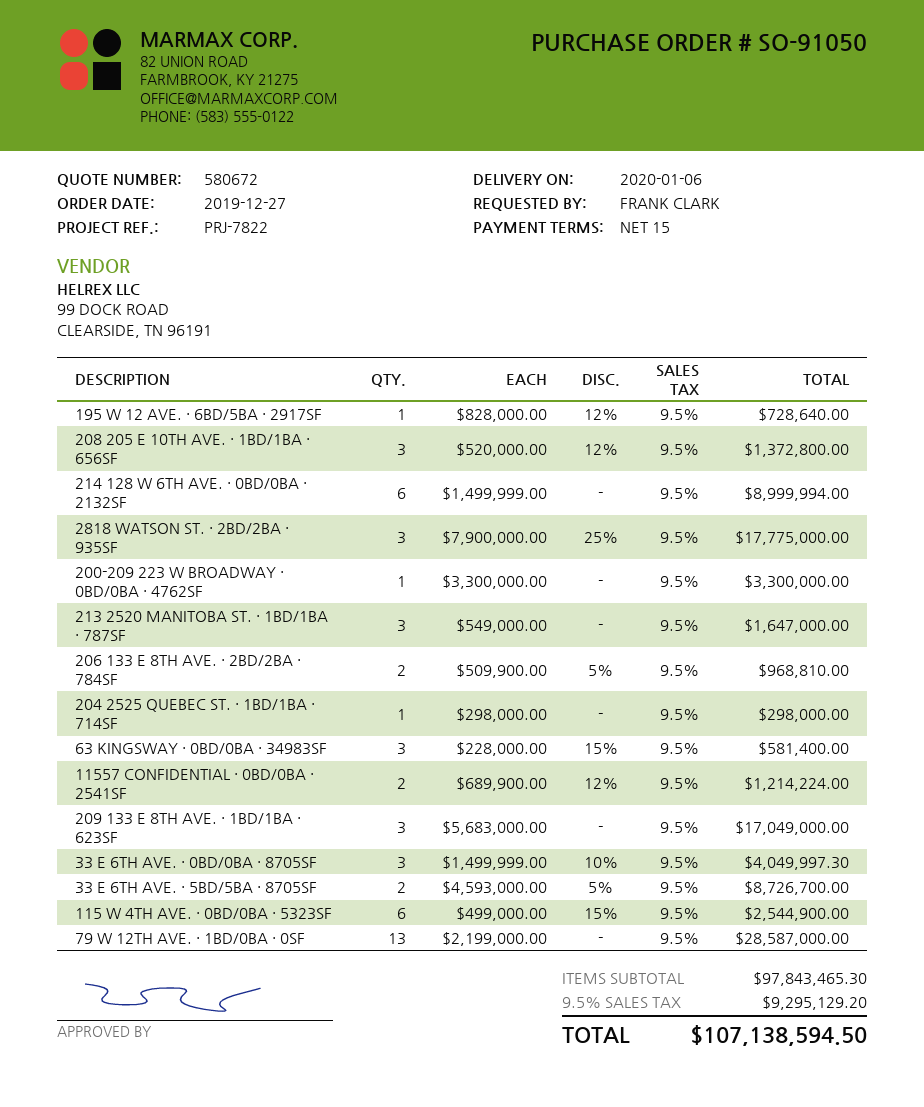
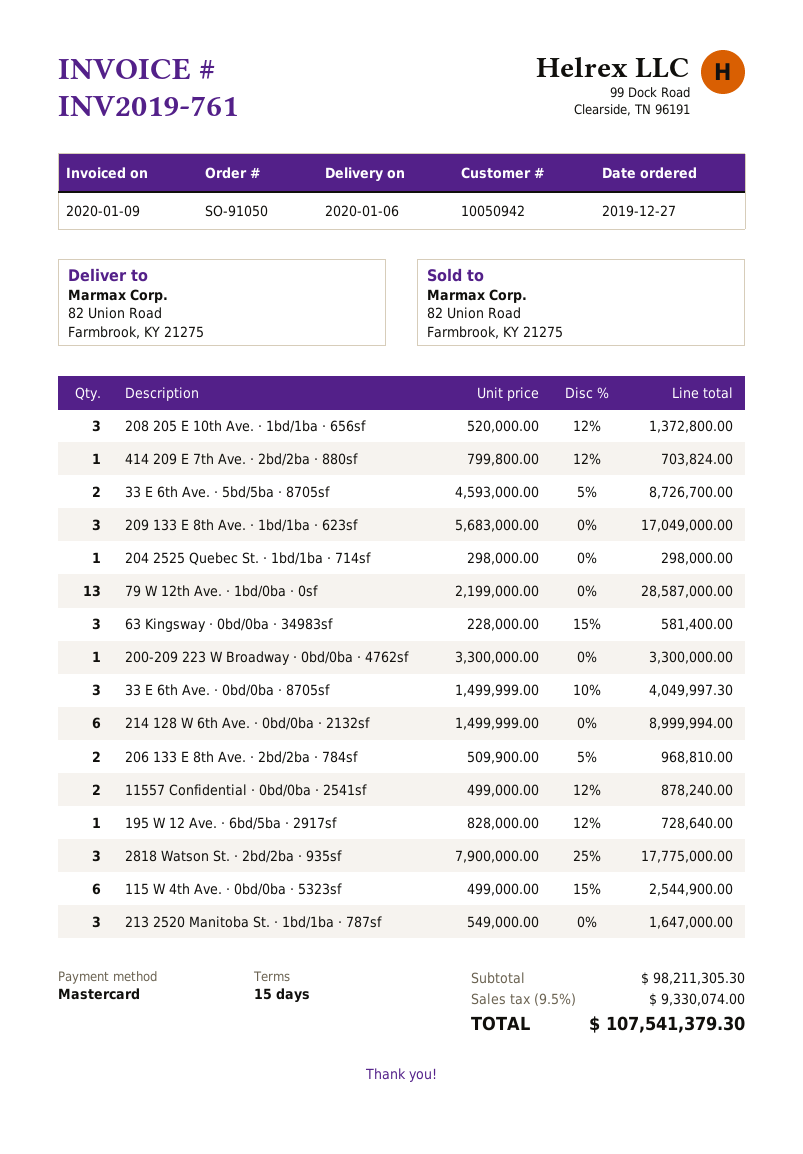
11557 CONFIDENTIAL · 0BD/0BA · 2541SF: 2 x 689900.00 - 12% = 1214224.00 -> 2 x 499000.00 - 12% = 878240.00
414 209 E 7th Ave. · 2bd/2ba · 880sf: none -> 1 x 799800.00 - 12% = 703824.00
subtotal: 97843465.30 -> 98211305.30
tax: 9.5% = 9295129.20 -> 9.5% = 9330074.00
total: 107138594.50 -> 107541379.30

